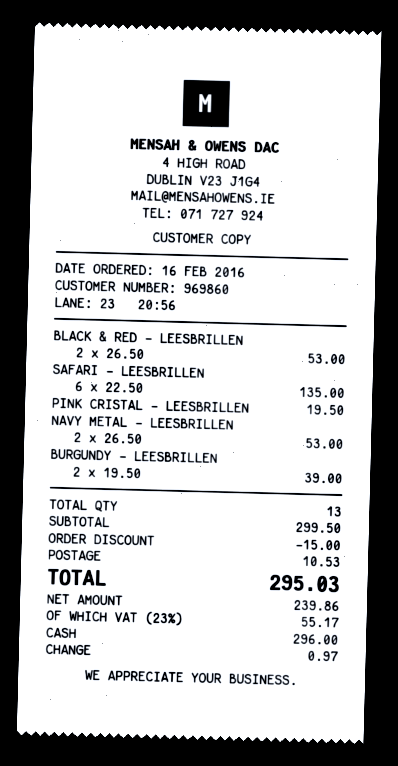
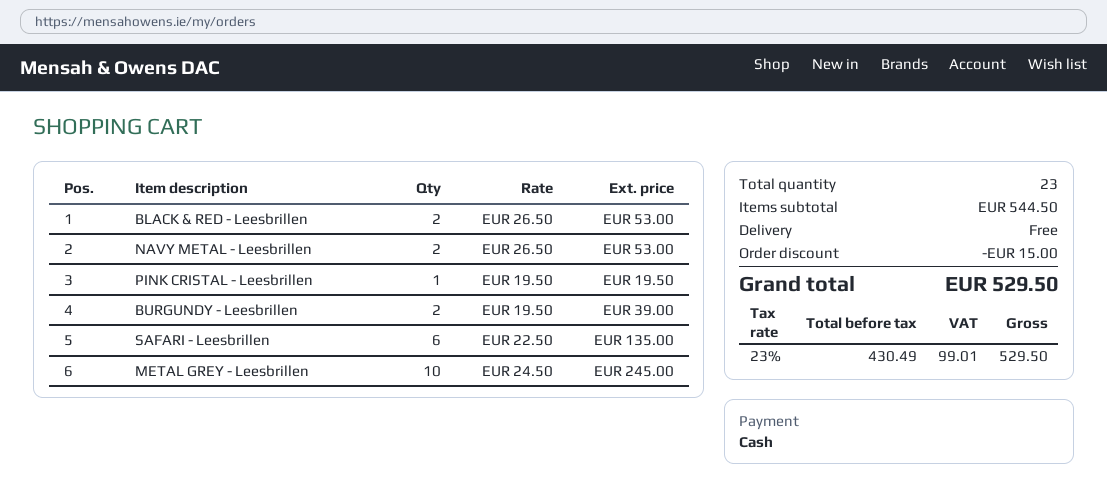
METAL GREY - Leesbrillen: none -> 10 x 24.50 = 245.00
total quantity: 13 -> 23
subtotal: 299.50 -> 544.50
shipping: 10.53 -> 0.00
net: 239.86 -> 430.49
tax: 23% = 55.17 -> 23% = 99.01
total: 295.03 -> 529.50

